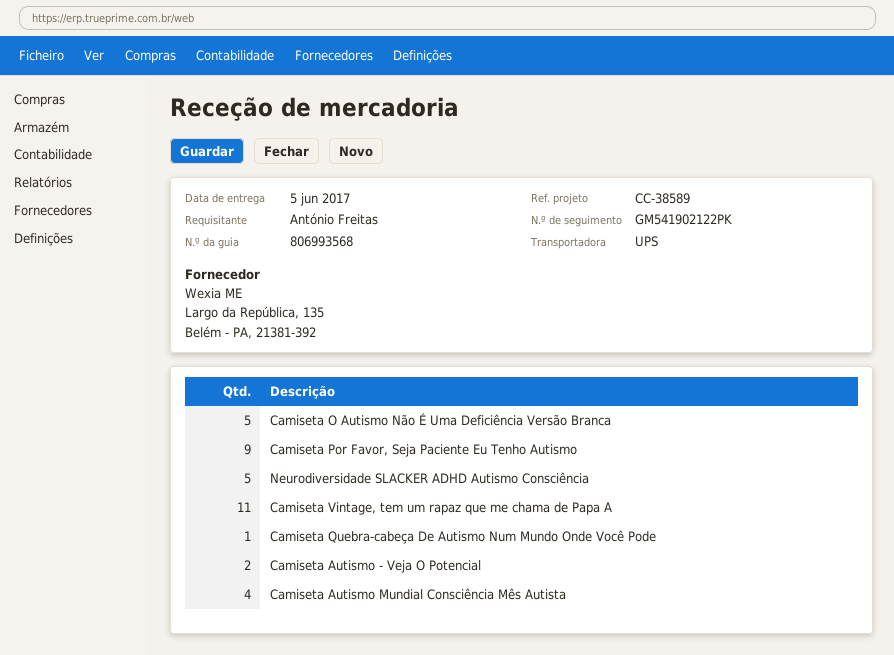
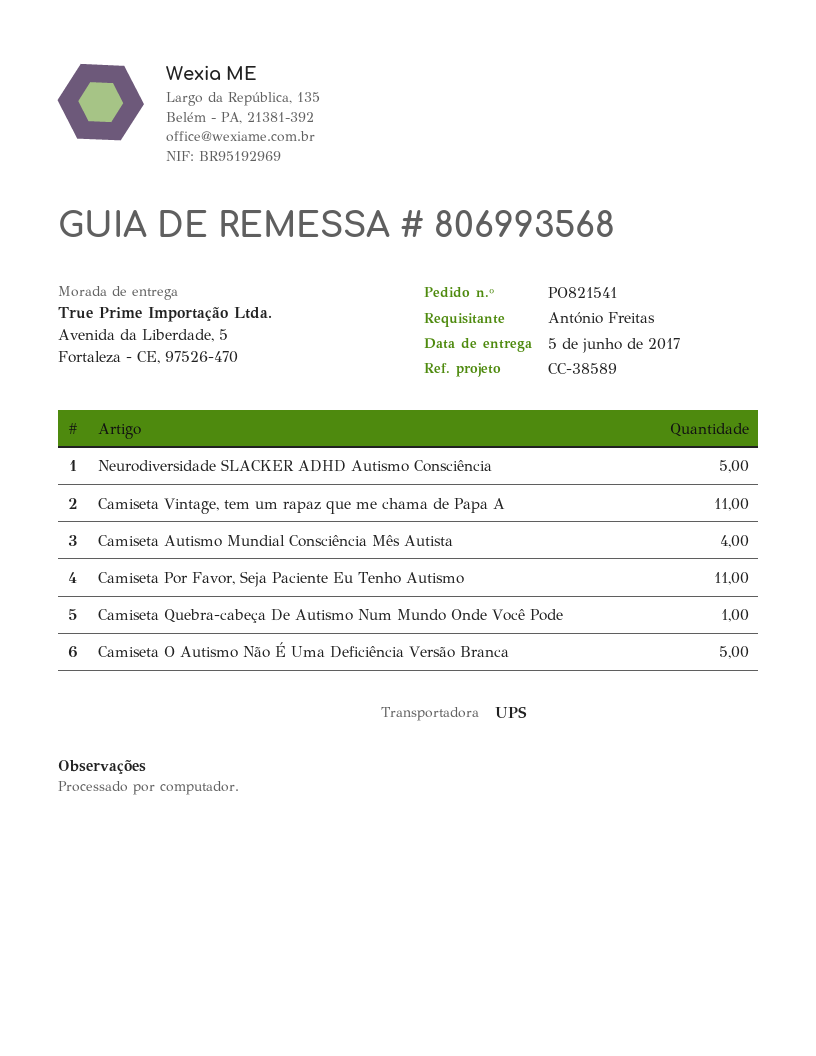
Camiseta Por Favor, Seja Paciente Eu Tenho Autismo: 9 -> 11
Camiseta Autismo - Veja O Potencial: 2 -> none

